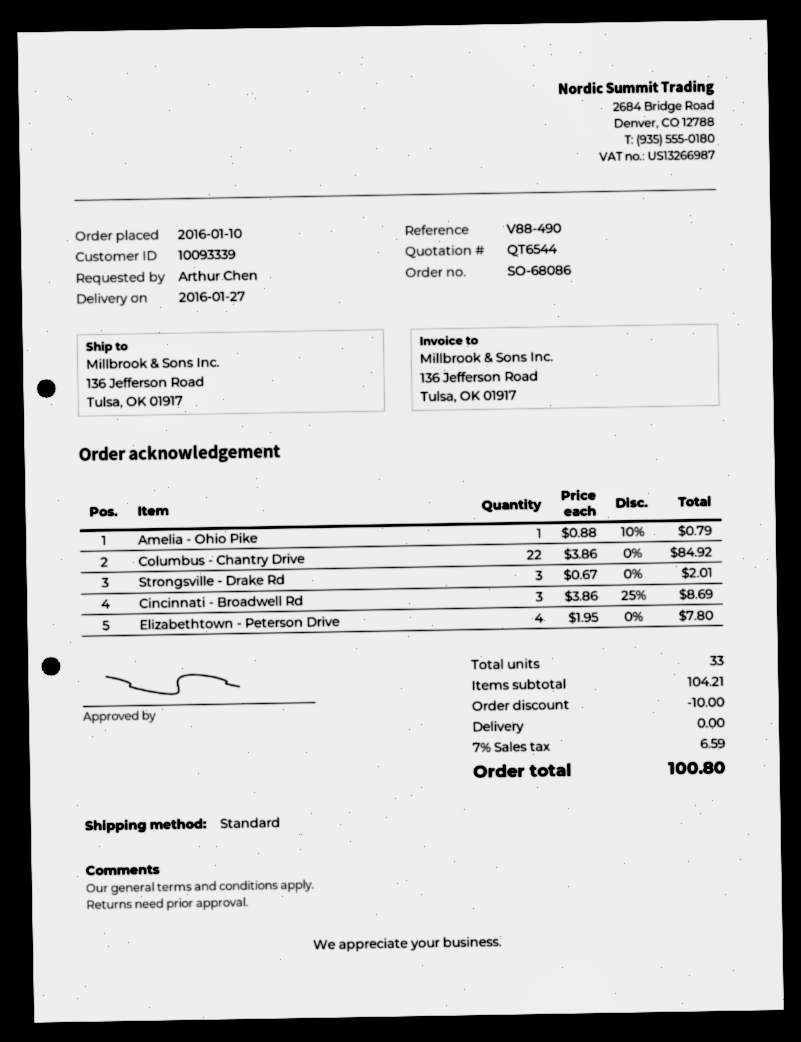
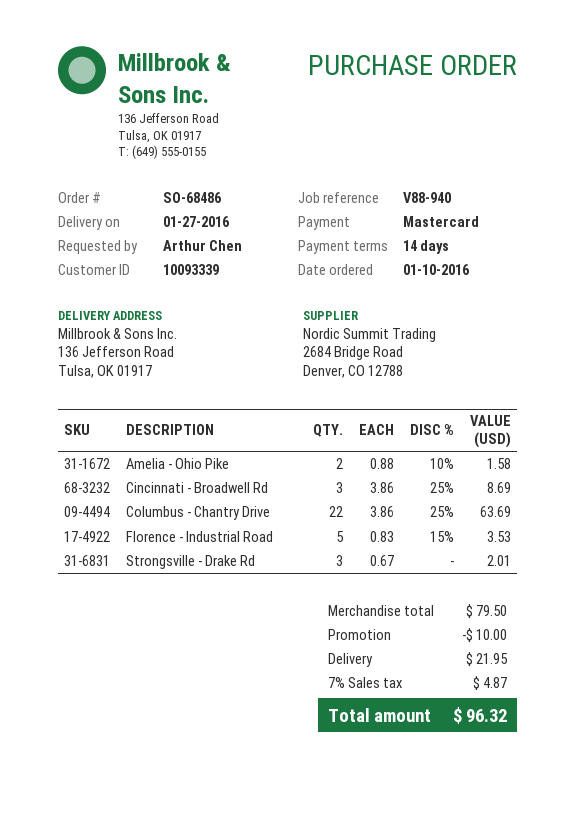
order number: SO-68086 -> SO-68486
reference: V88-490 -> V88-940
Amelia - Ohio Pike: 1 x 0.88 - 10% = 0.79 -> 2 x 0.88 - 10% = 1.58
Columbus - Chantry Drive: 22 x 3.86 = 84.92 -> 22 x 3.86 - 25% = 63.69
Elizabethtown - Peterson Drive: 4 x 1.95 = 7.80 -> none
Florence - Industrial Road: none -> 5 x 0.83 - 15% = 3.53
subtotal: 104.21 -> 79.50
shipping: 0.00 -> 21.95
tax: 7% = 6.59 -> 7% = 4.87
total: 100.80 -> 96.32

